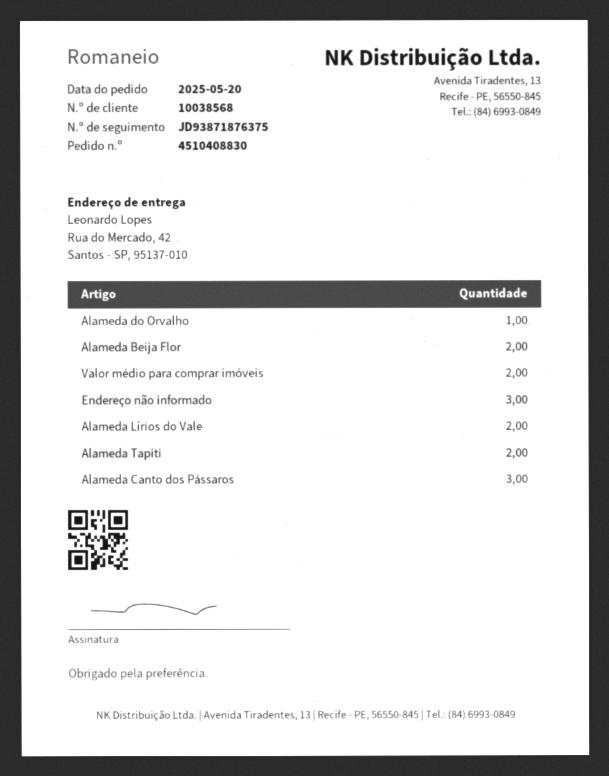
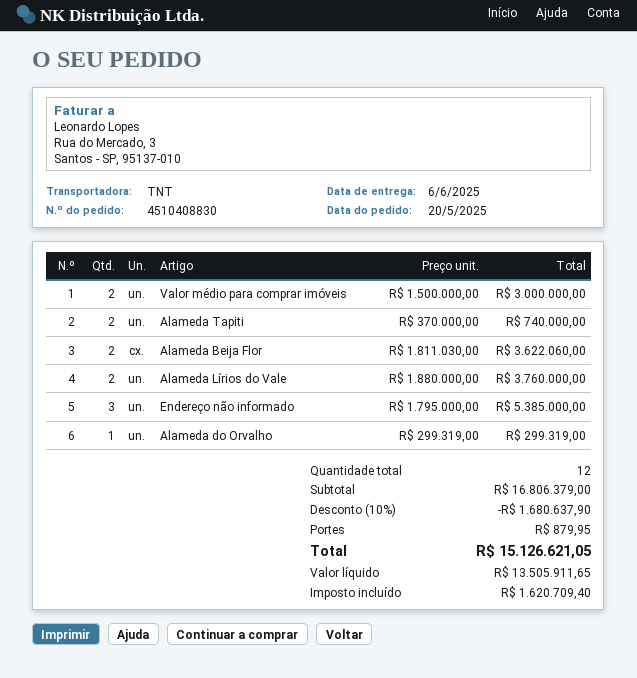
Alameda Canto dos Pássaros: 3 -> none

